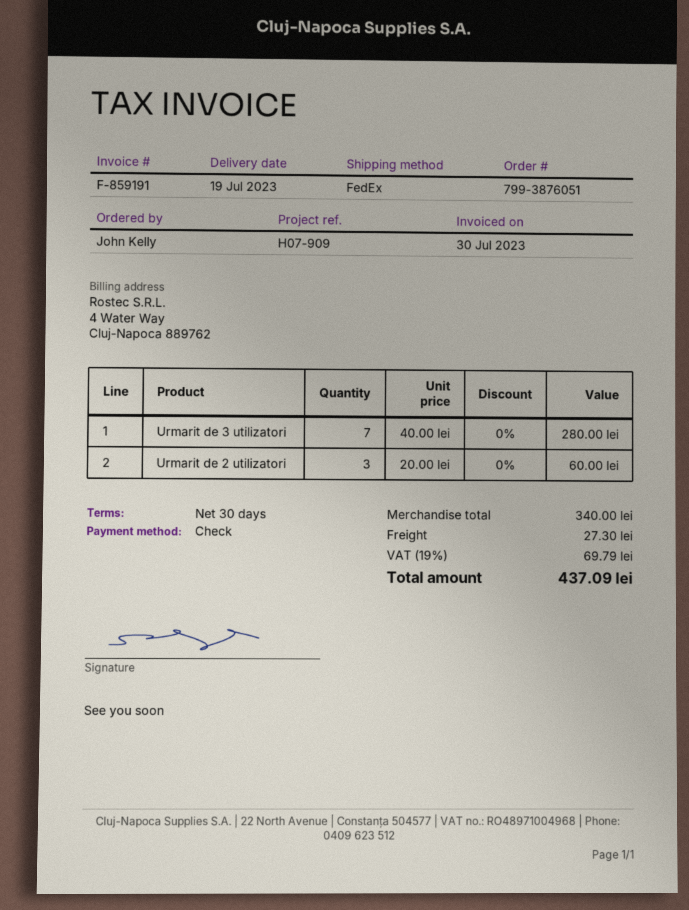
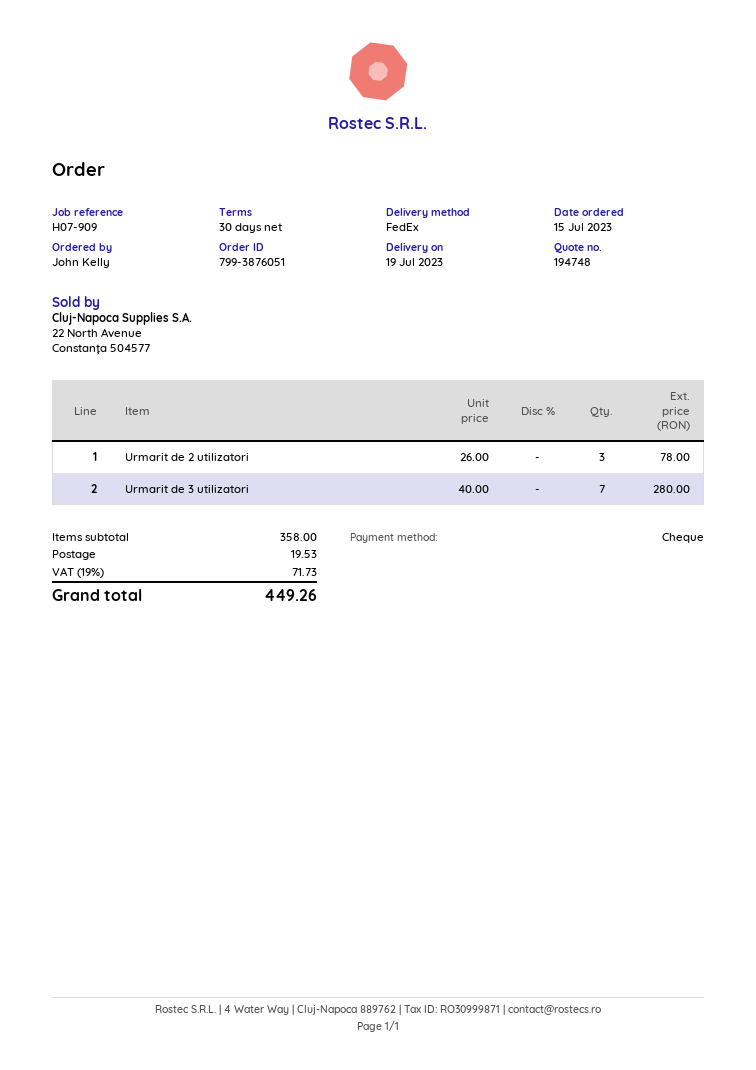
Urmarit de 2 utilizatori: 3 x 20.00 = 60.00 -> 3 x 26.00 = 78.00
subtotal: 340.00 -> 358.00
shipping: 27.30 -> 19.53
tax: 19% = 69.79 -> 19% = 71.73
total: 437.09 -> 449.26

